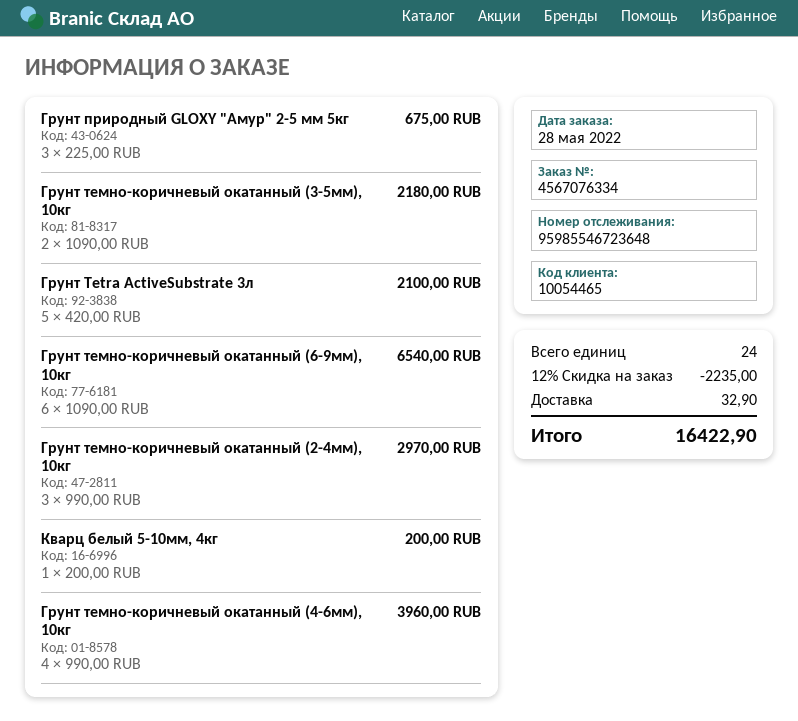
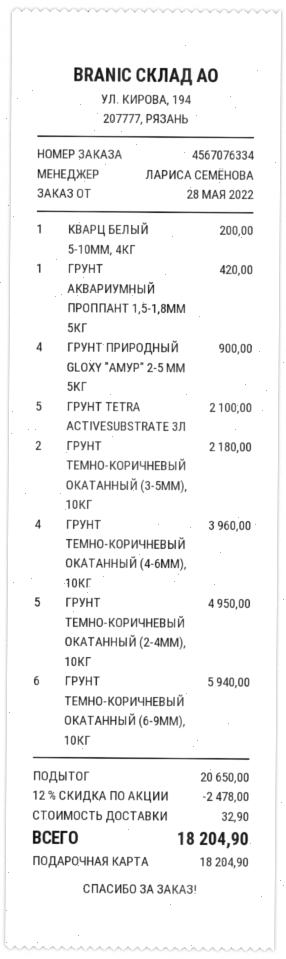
Грунт природный GLOXY "Амур" 2-5 мм 5кг: 3 for 675.00 -> 4 for 900.00
Грунт темно-коричневый окатанный (6-9мм), 10кг: 6 for 6540.00 -> 6 for 5940.00
Грунт темно-коричневый окатанный (2-4мм), 10кг: 3 for 2970.00 -> 5 for 4950.00
ГРУНТ АКВАРИУМНЫЙ ПРОППАНТ 1,5-1,8ММ 5КГ: none -> 1 for 420.00
discount: 12% = 2235.00 -> 12% = 2478.00
total: 16422.90 -> 18204.90

